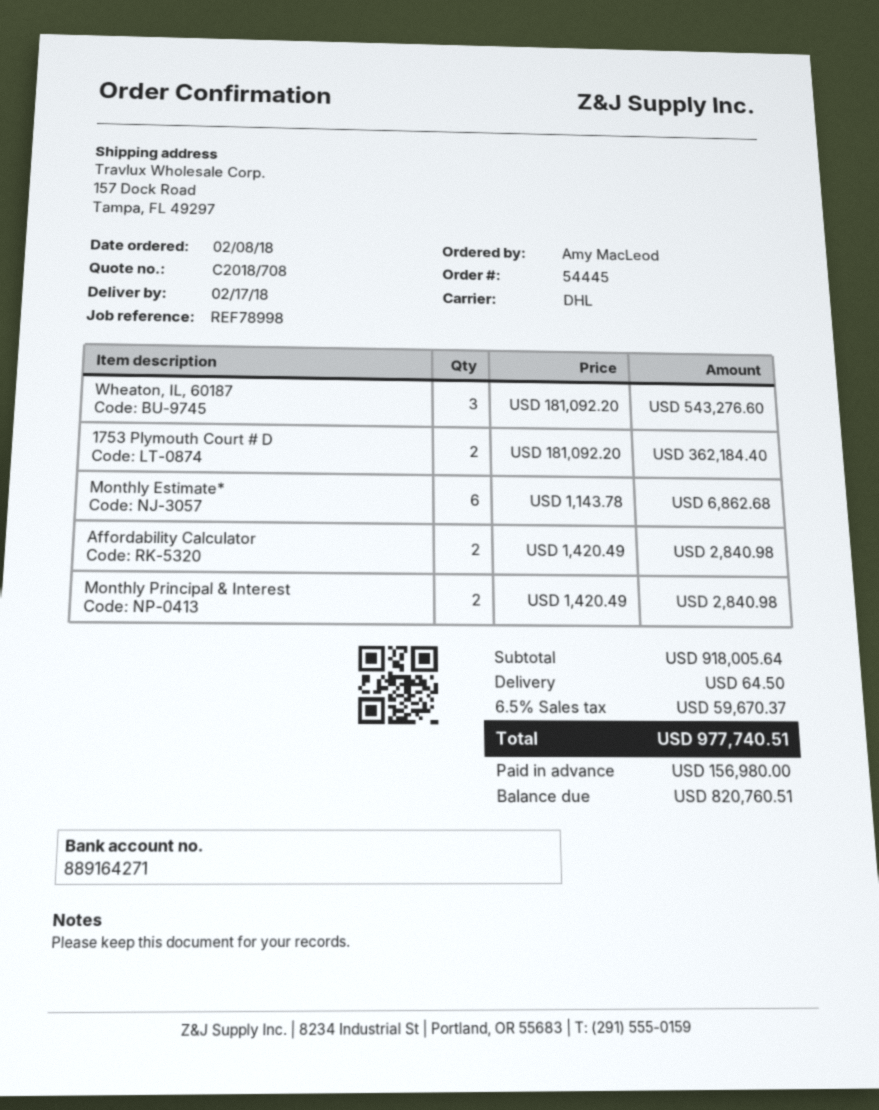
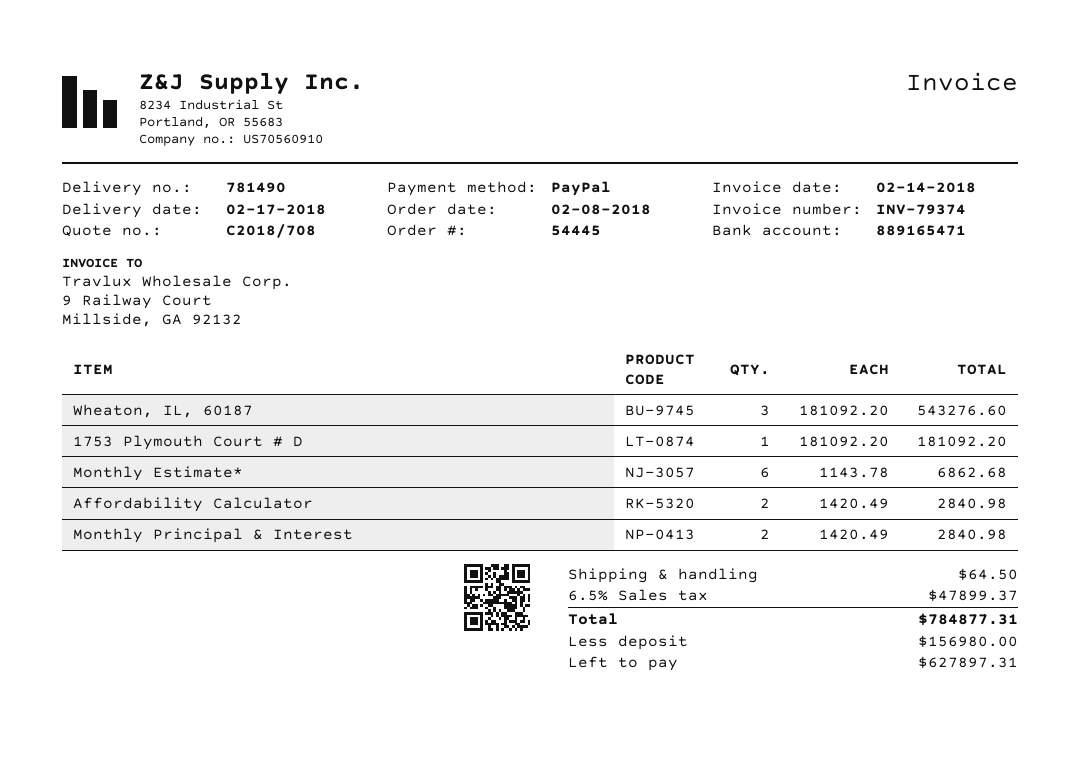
bank account: 889164271 -> 889165471
1753 Plymouth Court # D: 2 x 181092.20 = 362184.40 -> 1 x 181092.20 = 181092.20
tax: 6.5% = 59670.37 -> 6.5% = 47899.37
total: 977740.51 -> 784877.31
balance: 820760.51 -> 627897.31

